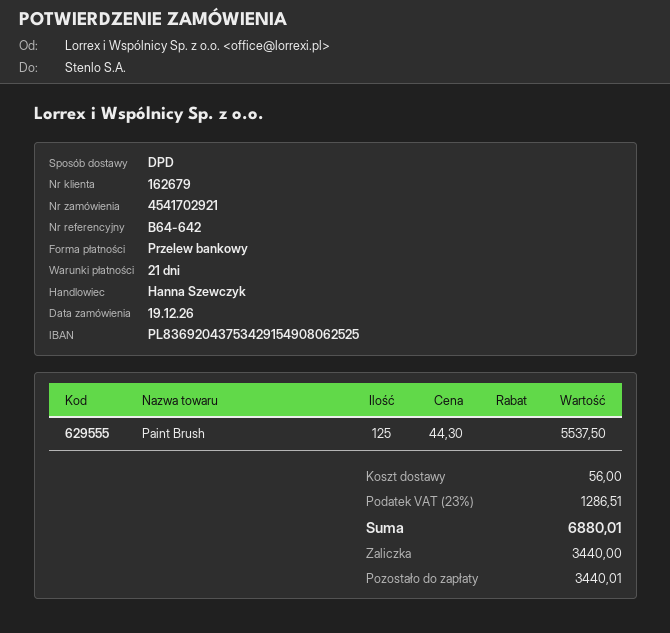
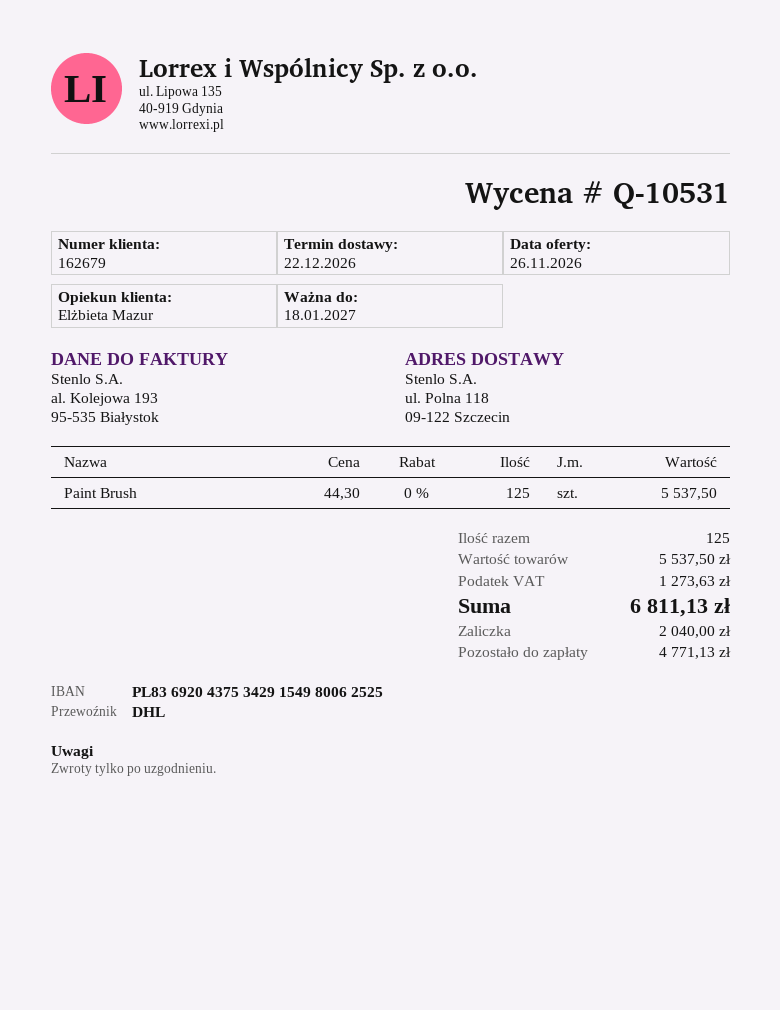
sales rep: Hanna Szewczyk -> Elżbieta Mazur
bank account: PL83692043753429154908062525 -> PL83692043753429154980062525
shipping method: DPD -> DHL
shipping: 56.00 -> none
tax: 1286.51 -> 1273.63
total: 6880.01 -> 6811.13
deposit: 3440.00 -> 2040.00
balance: 3440.01 -> 4771.13

